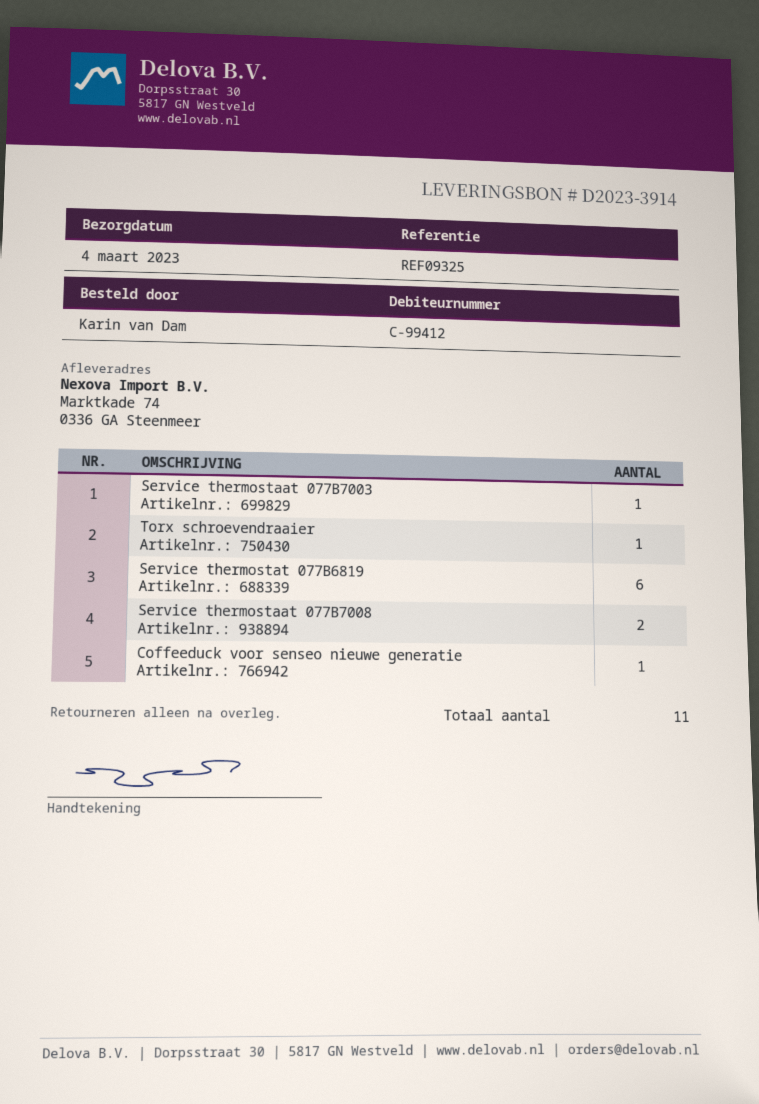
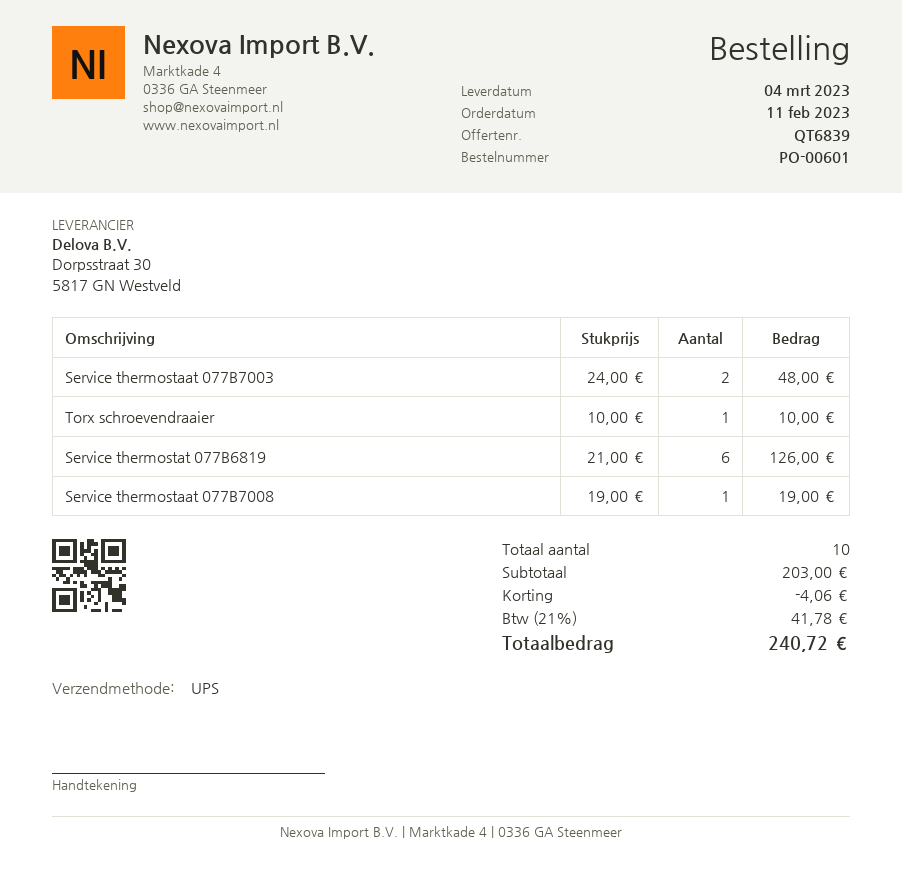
Service thermostaat 077B7003: 1 -> 2
Service thermostaat 077B7008: 2 -> 1
Coffeeduck voor senseo nieuwe generatie: 1 -> none
total quantity: 11 -> 10

